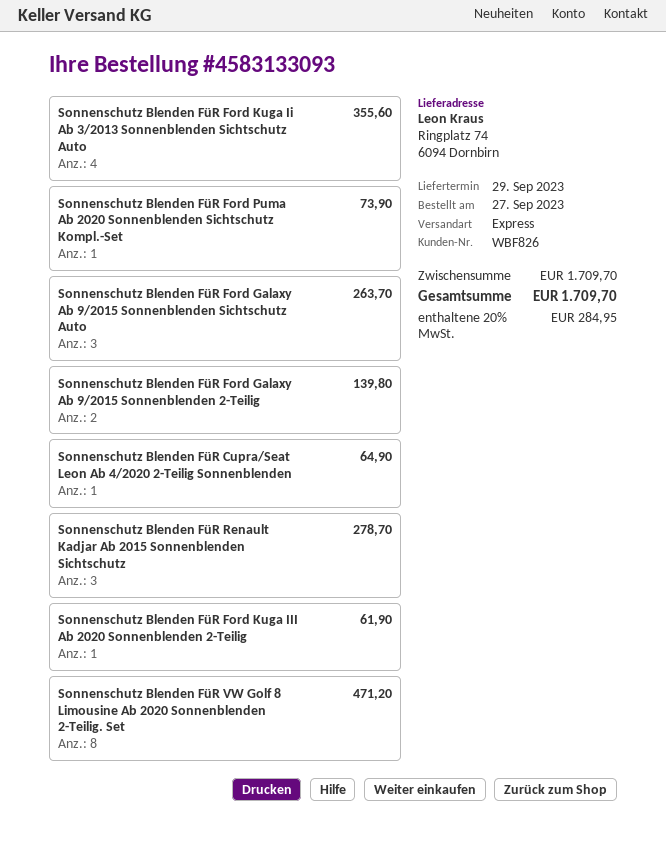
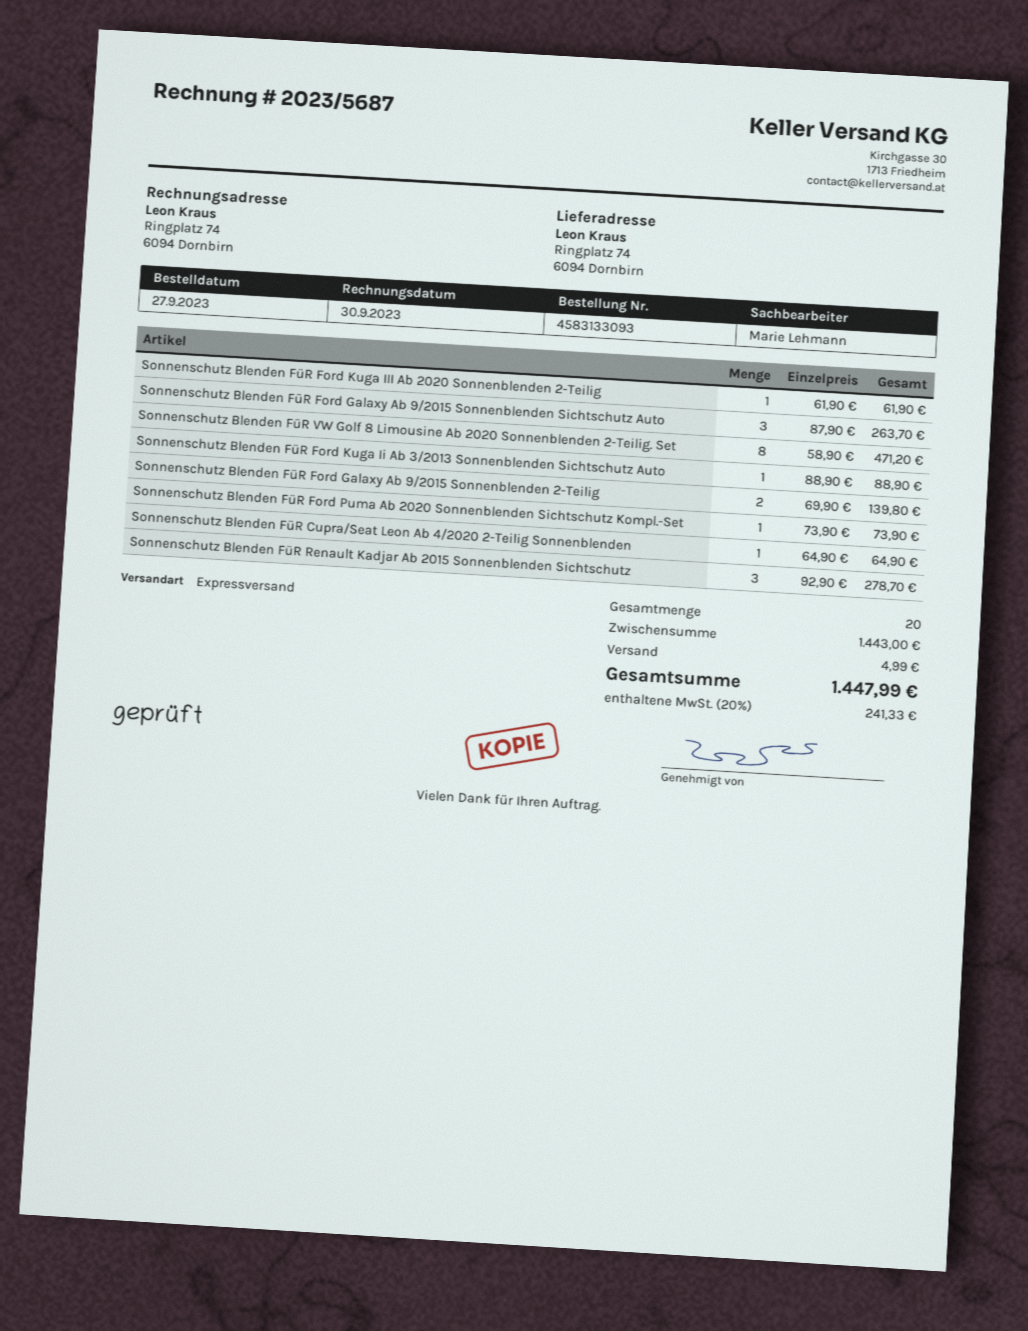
Sonnenschutz Blenden FüR Ford Kuga Ii Ab 3/2013 Sonnenblenden Sichtschutz Auto: 4 for 355.60 -> 1 for 88.90
subtotal: 1709.70 -> 1443.00
shipping: none -> 4.99
tax: 20% = 284.95 -> 20% = 241.33
total: 1709.70 -> 1447.99

